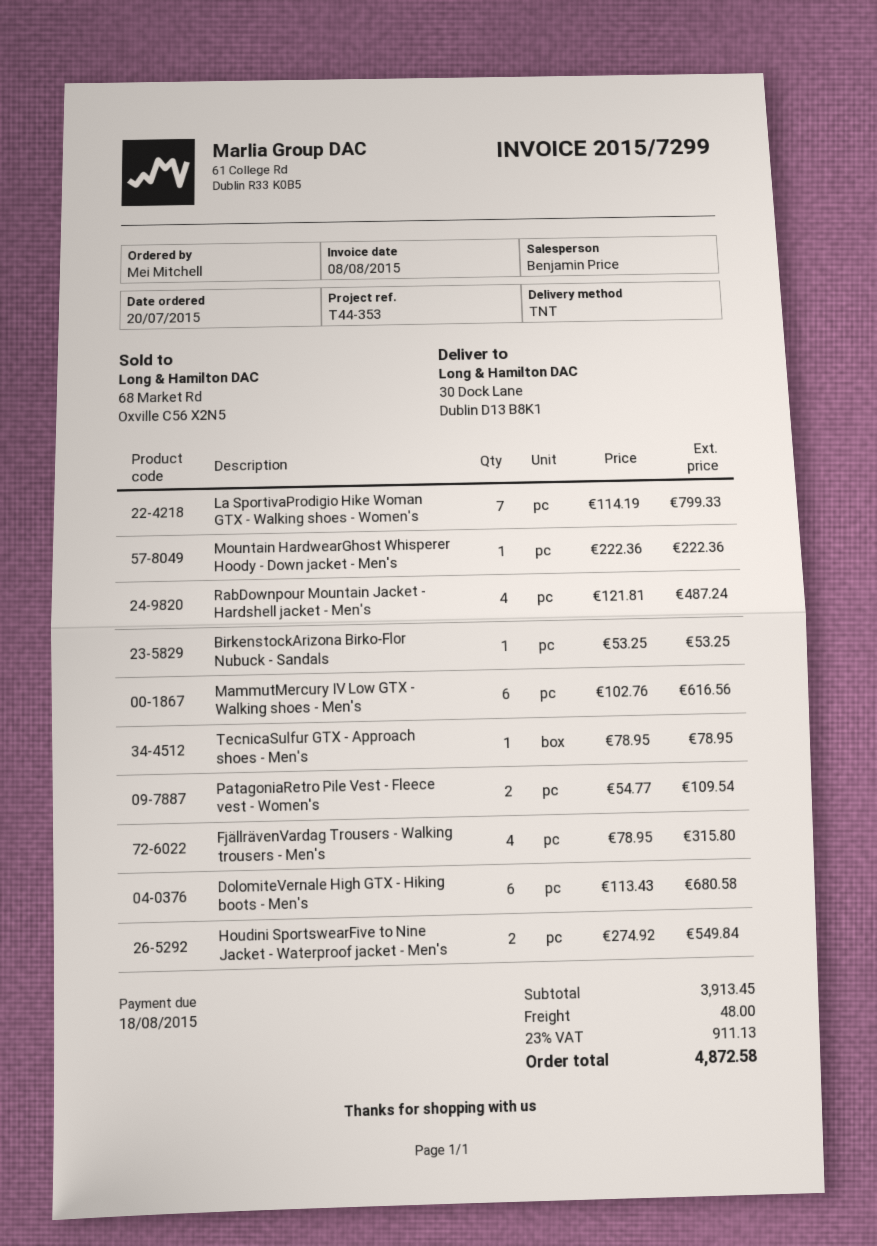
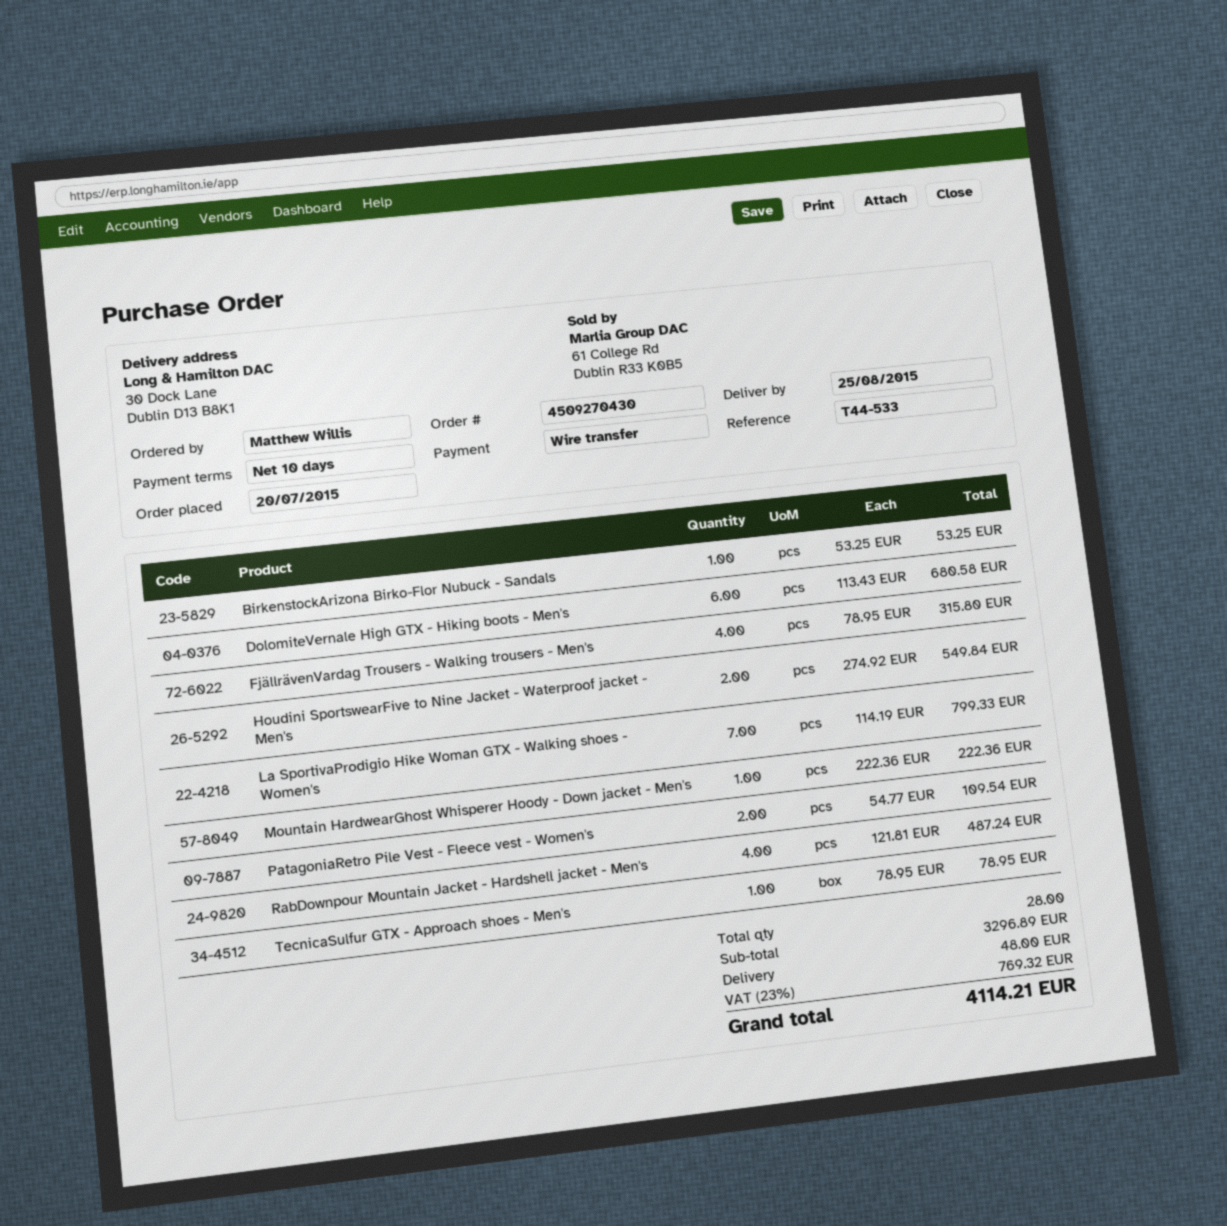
reference: T44-353 -> T44-533
ordered by: Mei Mitchell -> Matthew Willis
MammutMercury IV Low GTX - Walking shoes - Men's: 6 x 102.76 = 616.56 -> none
subtotal: 3913.45 -> 3296.89
tax: 23% = 911.13 -> 23% = 769.32
total: 4872.58 -> 4114.21

